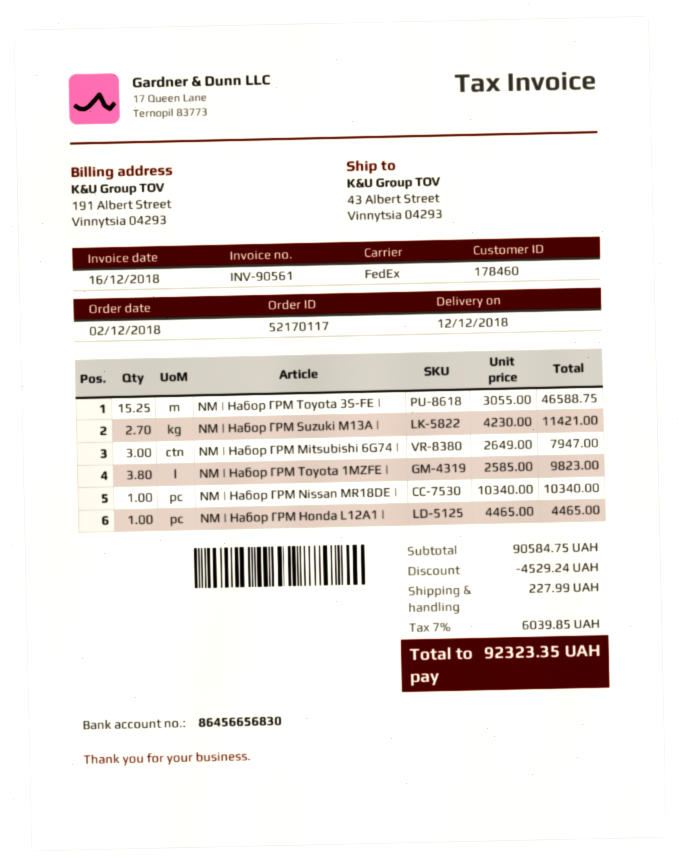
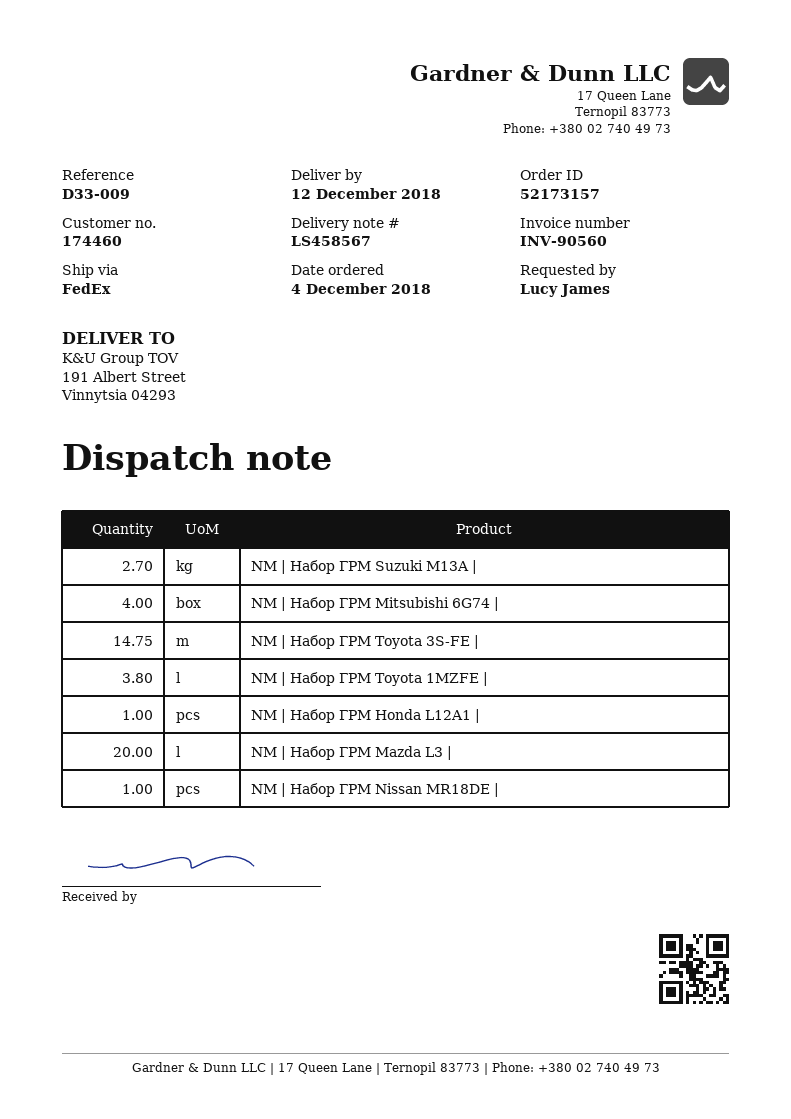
order number: 52170117 -> 52173157
order date: 2018-12-02 -> 2018-12-04
invoice number: INV-90561 -> INV-90560
customer number: 178460 -> 174460
ship to: 43 Albert Street, Vinnytsia 04293 -> 191 Albert Street, Vinnytsia 04293
NM | Набор ГРМ Toyota 3S-FE |: 15.25 -> 14.75
NM | Набор ГРМ Mitsubishi 6G74 |: 3 -> 4
NM | Набор ГРМ Mazda L3 |: none -> 20

